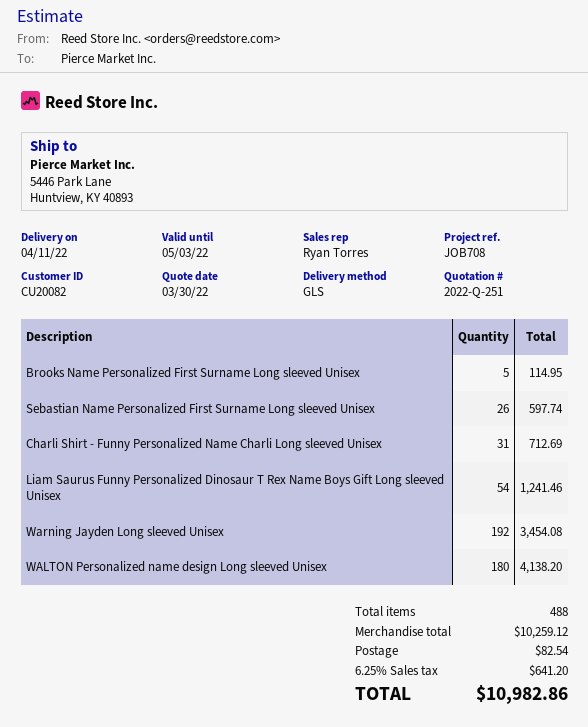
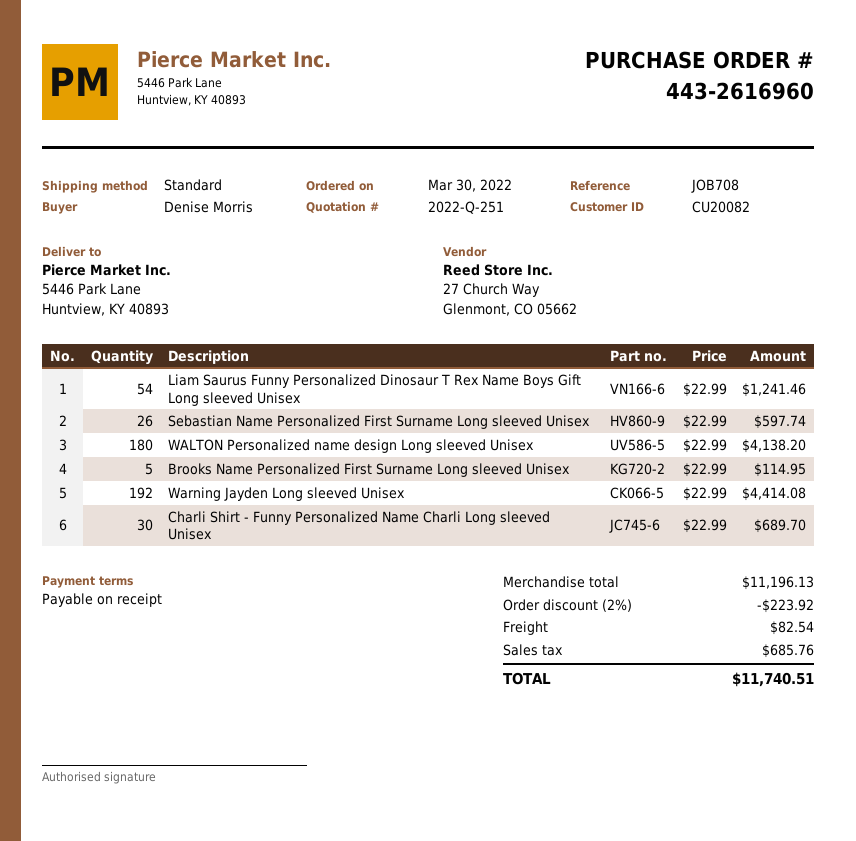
shipping method: GLS -> standard
Charli Shirt - Funny Personalized Name Charli Long sleeved Unisex: 31 for 712.69 -> 30 for 689.70
Warning Jayden Long sleeved Unisex: 192 for 3454.08 -> 192 for 4414.08
subtotal: 10259.12 -> 11196.13
discount: none -> 2% = 223.92
tax: 641.20 -> 685.76
total: 10982.86 -> 11740.51

